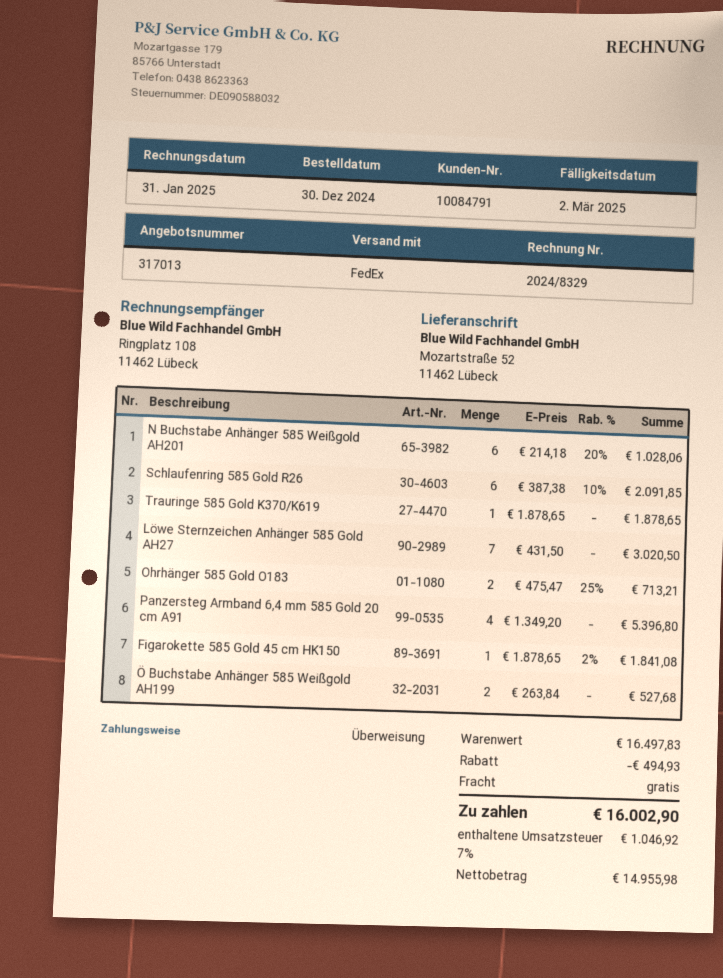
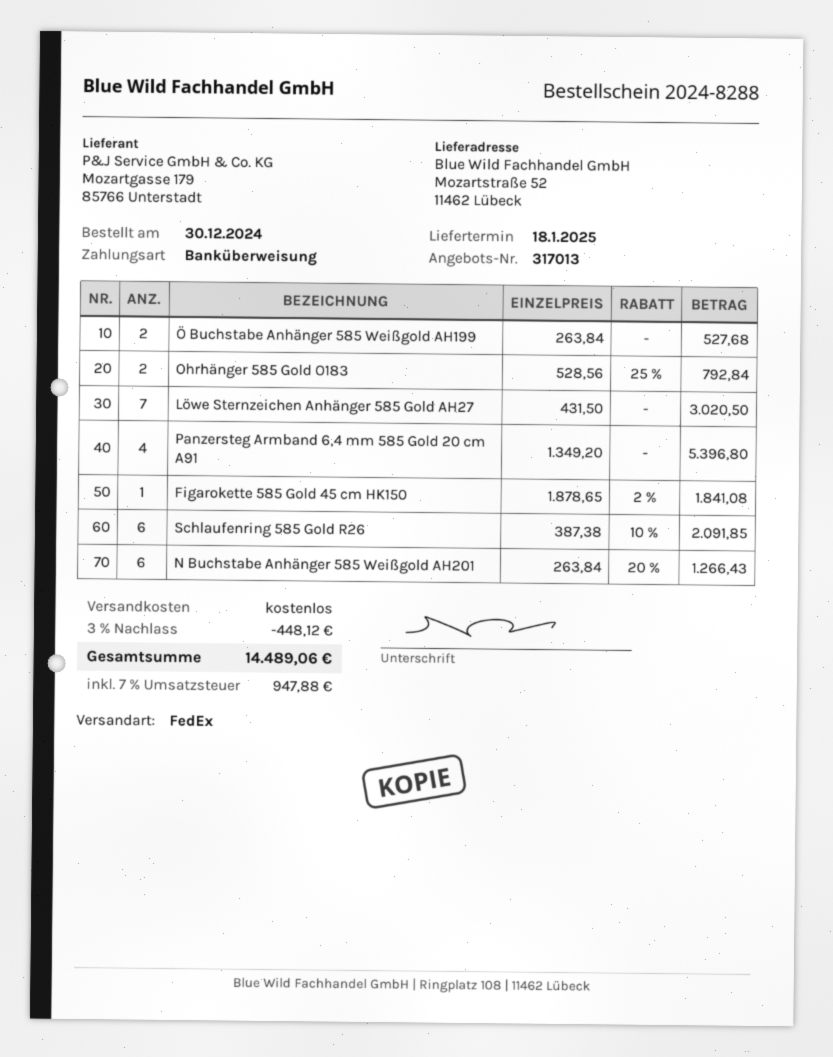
N Buchstabe Anhänger 585 Weißgold AH201: 6 x 214.18 - 20% = 1028.06 -> 6 x 263.84 - 20% = 1266.43
Trauringe 585 Gold K370/K619: 1 x 1878.65 = 1878.65 -> none
Ohrhänger 585 Gold O183: 2 x 475.47 - 25% = 713.21 -> 2 x 528.56 - 25% = 792.84
discount: 494.93 -> 448.12
tax: 7% = 1046.92 -> 7% = 947.88
total: 16002.90 -> 14489.06

